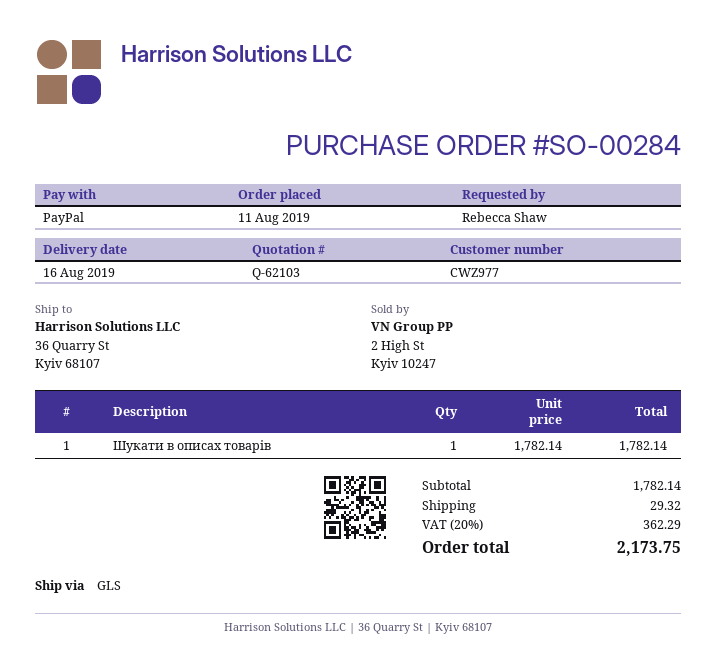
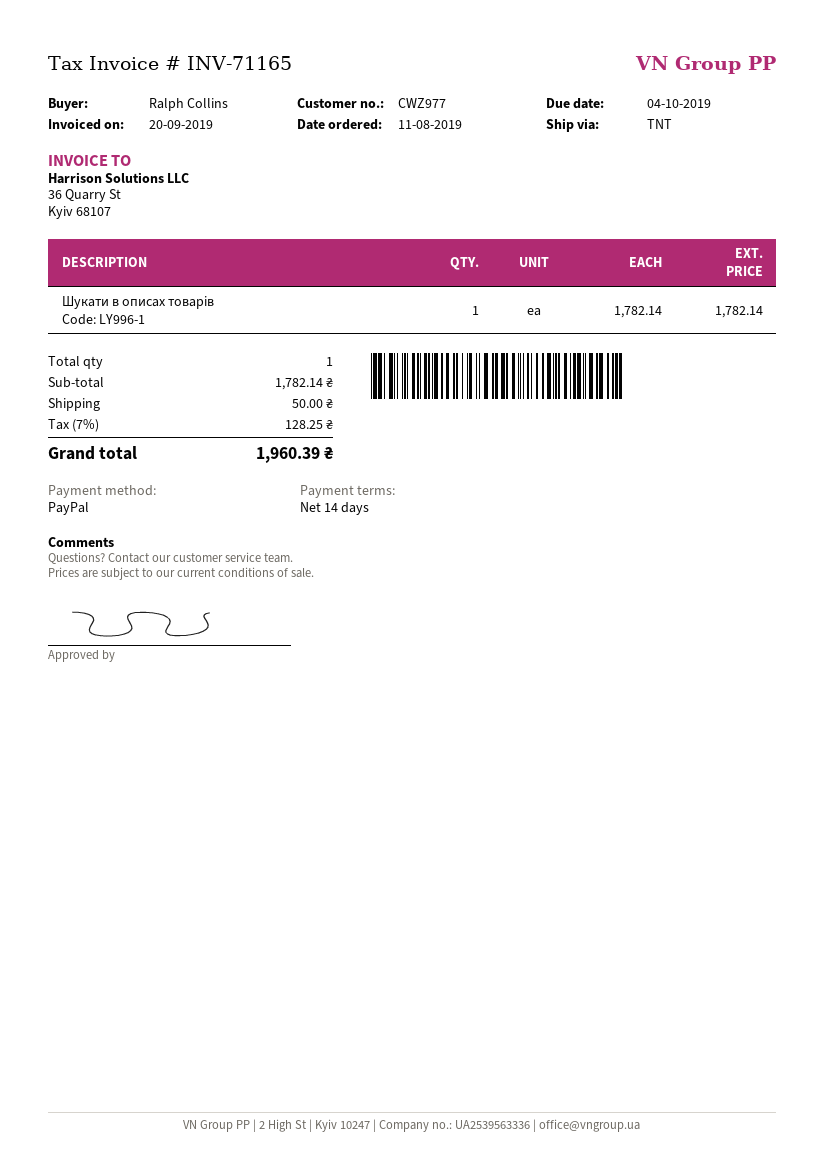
ordered by: Rebecca Shaw -> Ralph Collins
shipping method: GLS -> TNT
shipping: 29.32 -> 50.00
tax: 20% = 362.29 -> 7% = 128.25
total: 2173.75 -> 1960.39

